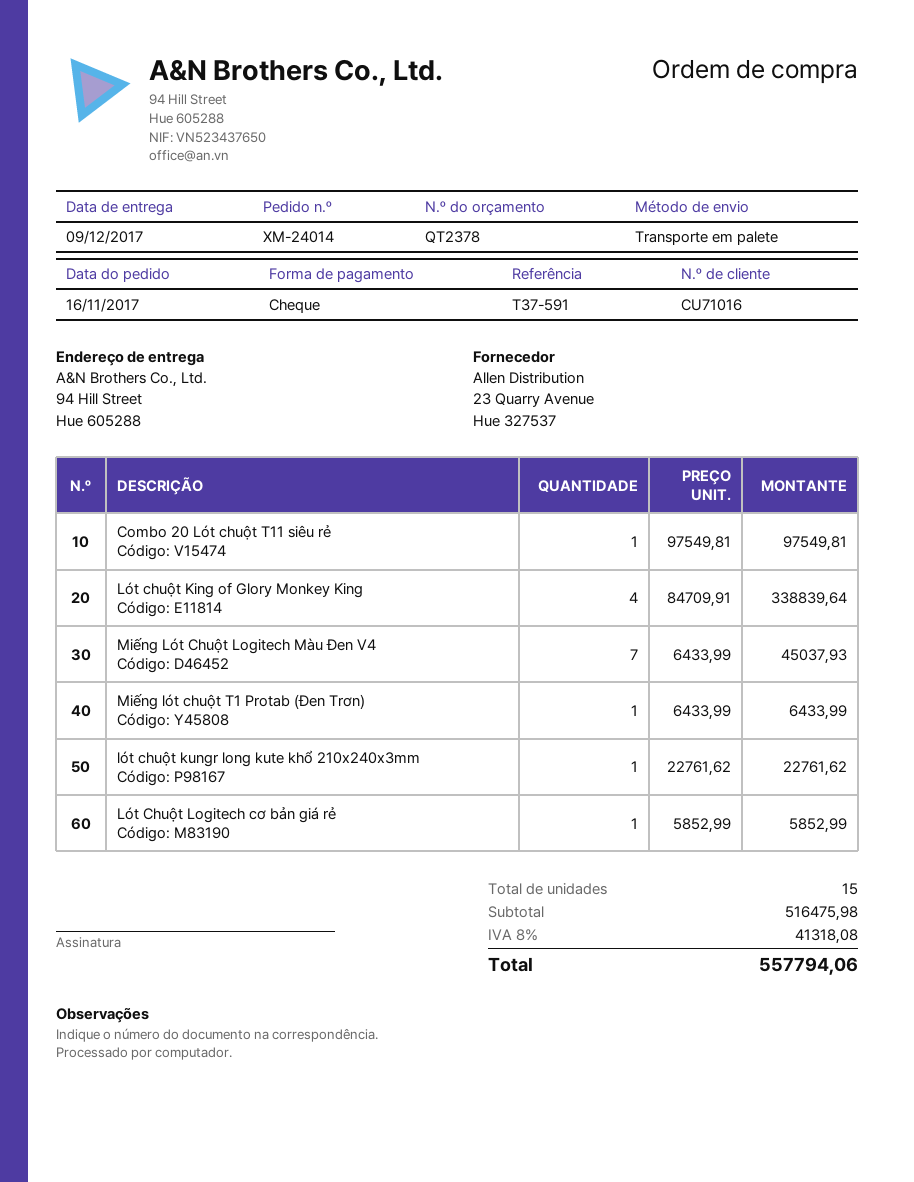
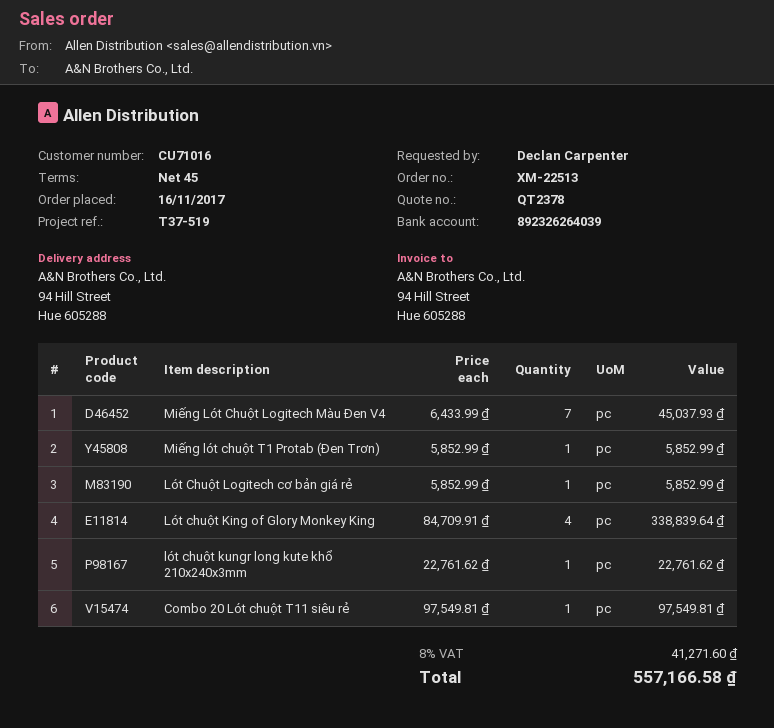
order number: XM-24014 -> XM-22513
reference: T37-591 -> T37-519
Miếng lót chuột T1 Protab (Đen Trơn): 1 x 6433.99 = 6433.99 -> 1 x 5852.99 = 5852.99
tax: 8% = 41318.08 -> 8% = 41271.60
total: 557794.06 -> 557166.58

